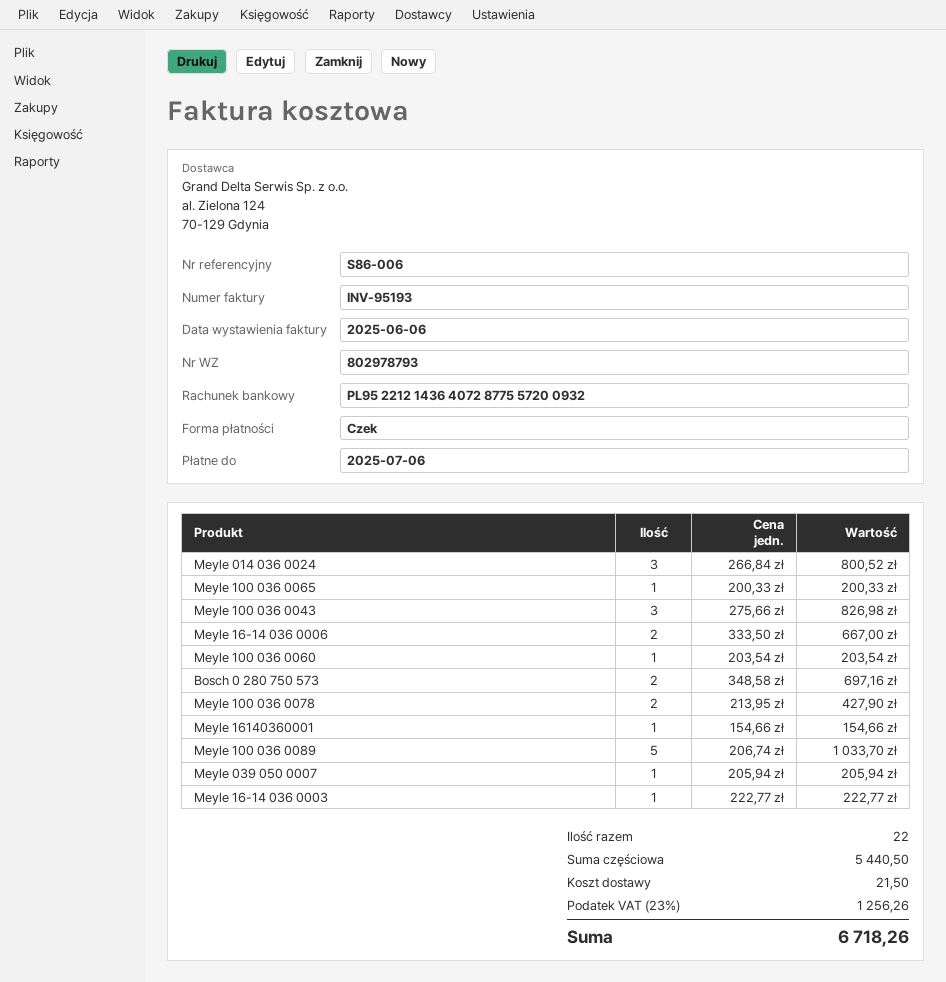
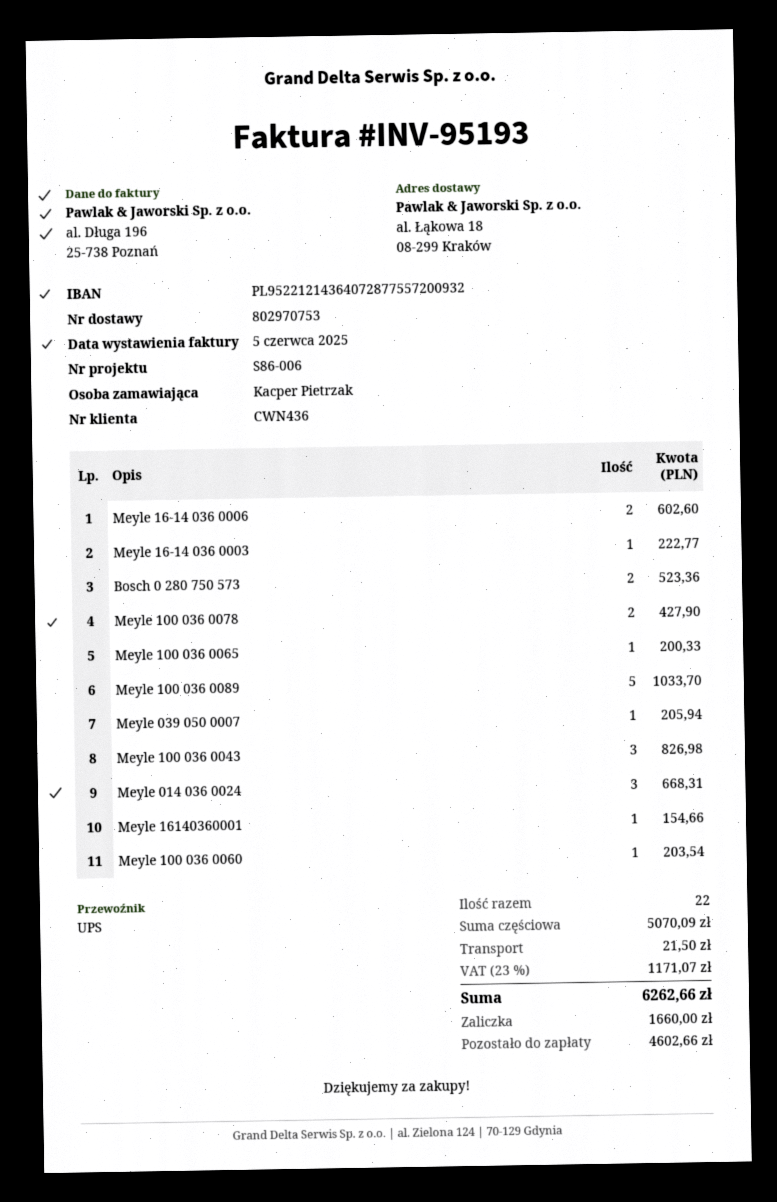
delivery note number: 802978793 -> 802970753
invoice date: 2025-06-06 -> 2025-06-05
Meyle 014 036 0024: 3 for 800.52 -> 3 for 668.31
Meyle 16-14 036 0006: 2 for 667.00 -> 2 for 602.60
Bosch 0 280 750 573: 2 for 697.16 -> 2 for 523.36
subtotal: 5440.50 -> 5070.09
tax: 23% = 1256.26 -> 23% = 1171.07
total: 6718.26 -> 6262.66

